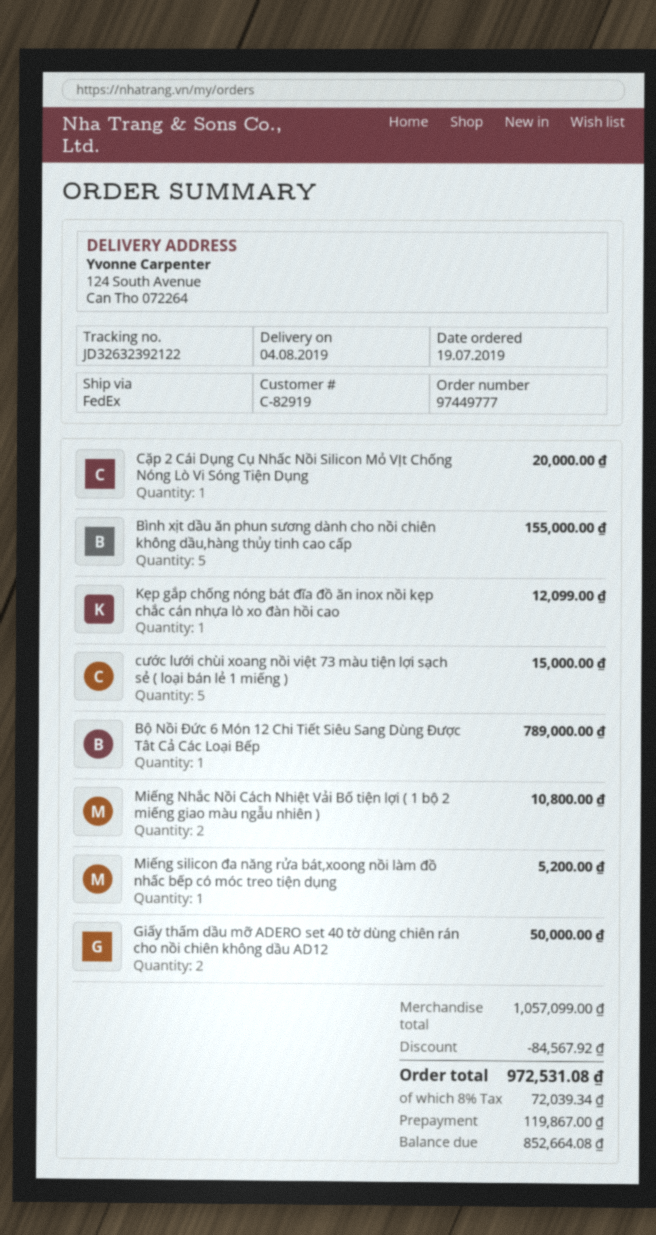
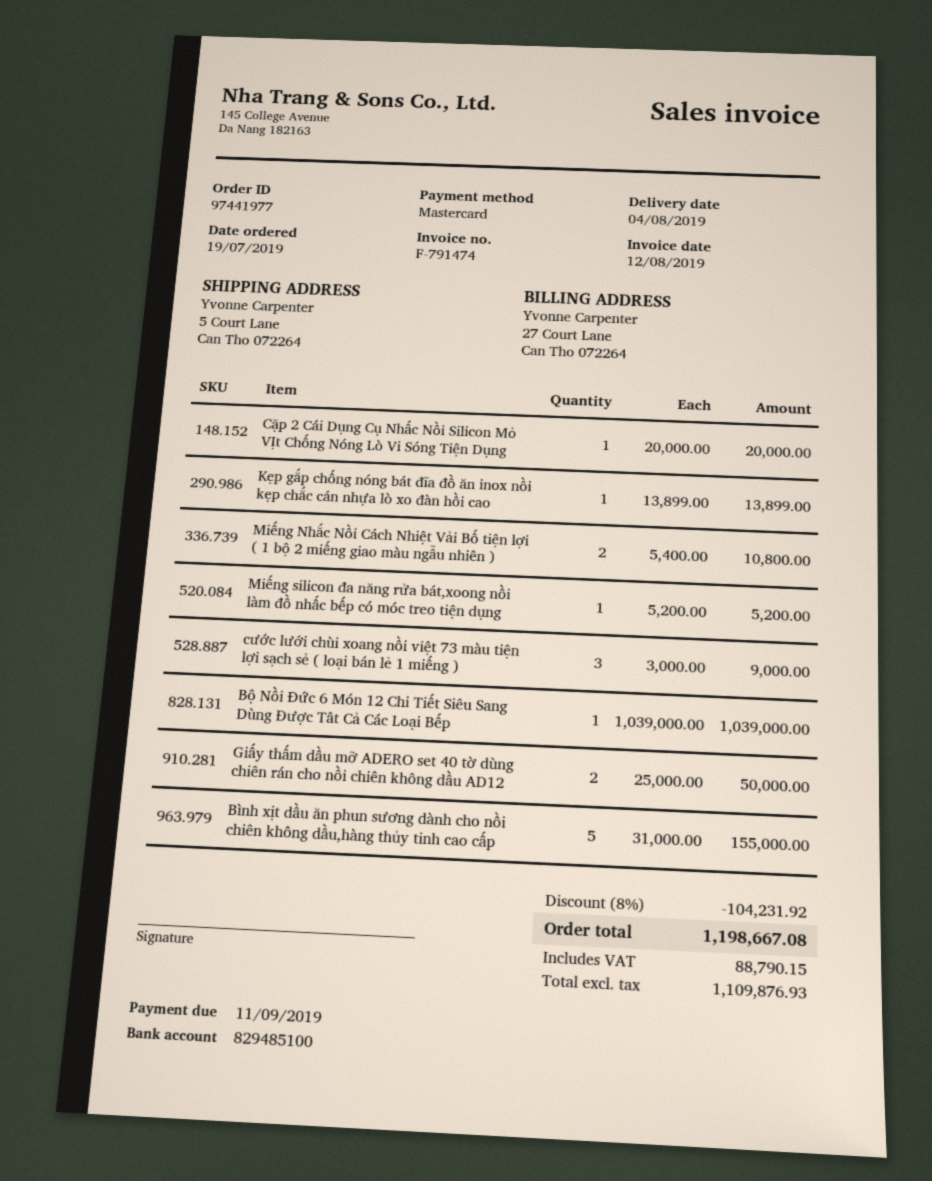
order number: 97449777 -> 97441977
ship to: 124 South Avenue, Can Tho 072264 -> 5 Court Lane, Can Tho 072264
Kẹp gắp chống nóng bát đĩa đồ ăn inox nồi kẹp chắc cán nhựa lò xo đàn hồi cao: 1 for 12099.00 -> 1 for 13899.00
cước lưới chùi xoang nồi việt 73 màu tiện lợi sạch sẻ ( loại bán lẻ 1 miếng ): 5 for 15000.00 -> 3 for 9000.00
Bộ Nồi Đức 6 Món 12 Chi Tiết Siêu Sang Dùng Được Tât Cả Các Loại Bếp: 1 for 789000.00 -> 1 for 1039000.00
discount: 84567.92 -> 104231.92
tax: 72039.34 -> 88790.15
total: 972531.08 -> 1198667.08

